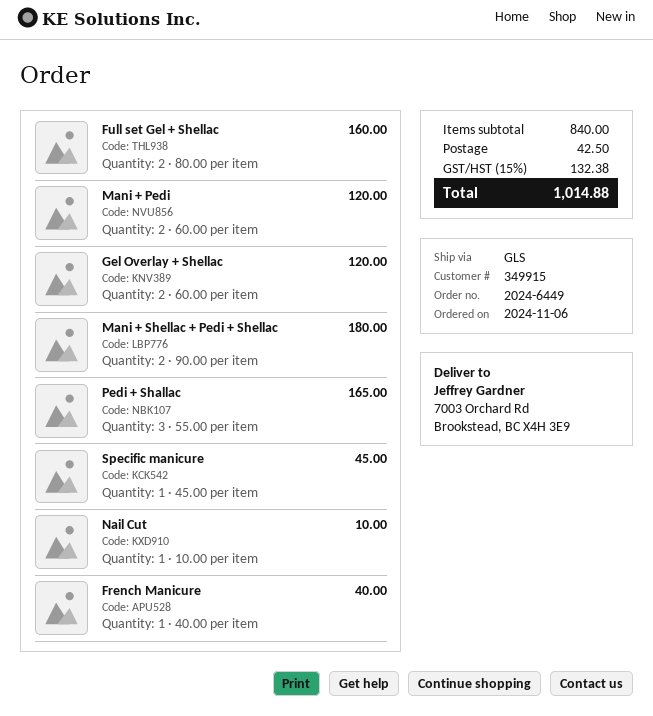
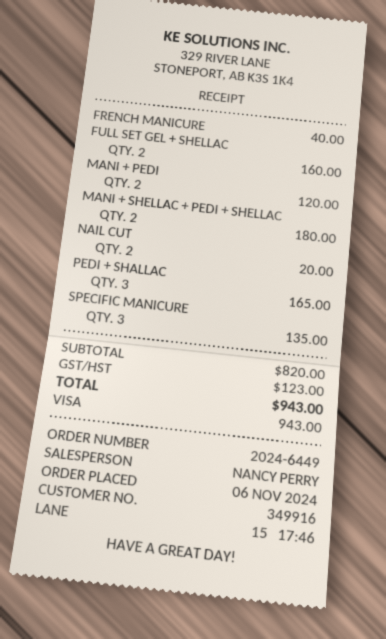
customer number: 349915 -> 349916
Gel Overlay + Shellac: 2 for 120.00 -> none
Specific manicure: 1 for 45.00 -> 3 for 135.00
Nail Cut: 1 for 10.00 -> 2 for 20.00
subtotal: 840.00 -> 820.00
shipping: 42.50 -> none
tax: 132.38 -> 123.00
total: 1014.88 -> 943.00

